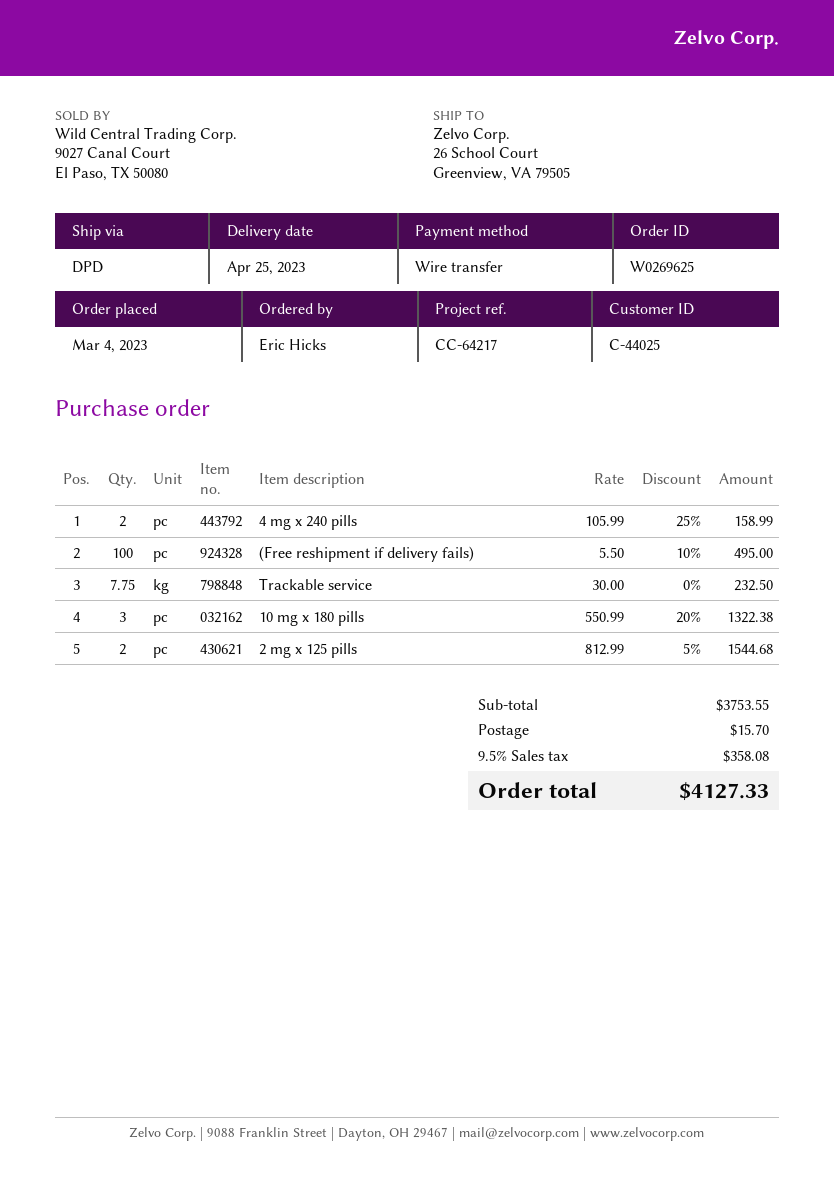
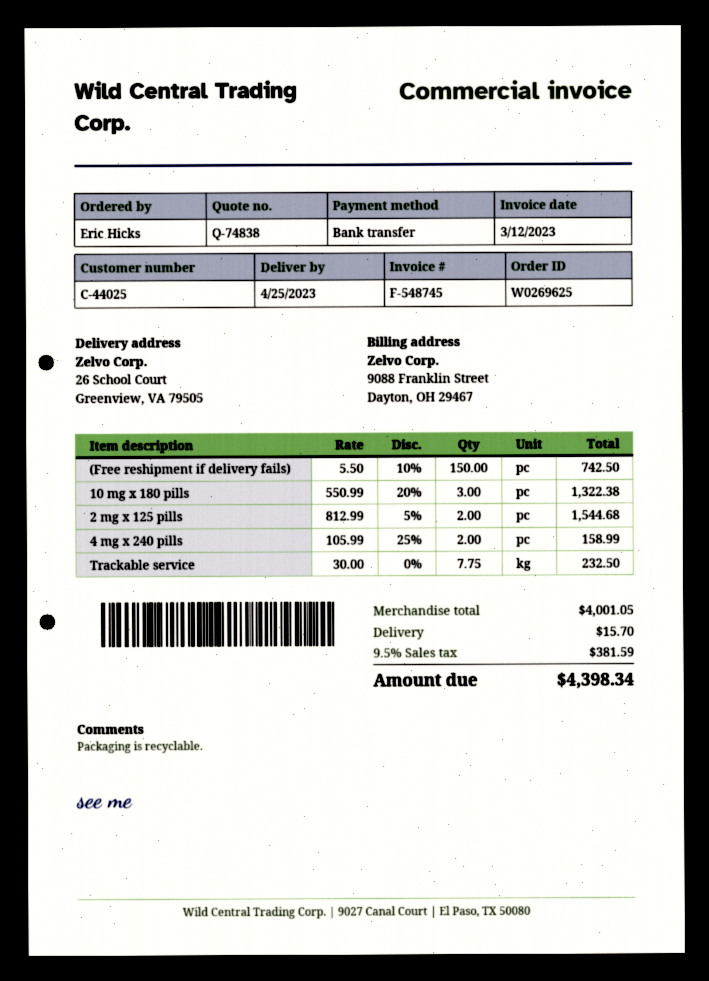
(Free reshipment if delivery fails): 100 x 5.50 - 10% = 495.00 -> 150 x 5.50 - 10% = 742.50
subtotal: 3753.55 -> 4001.05
tax: 9.5% = 358.08 -> 9.5% = 381.59
total: 4127.33 -> 4398.34

